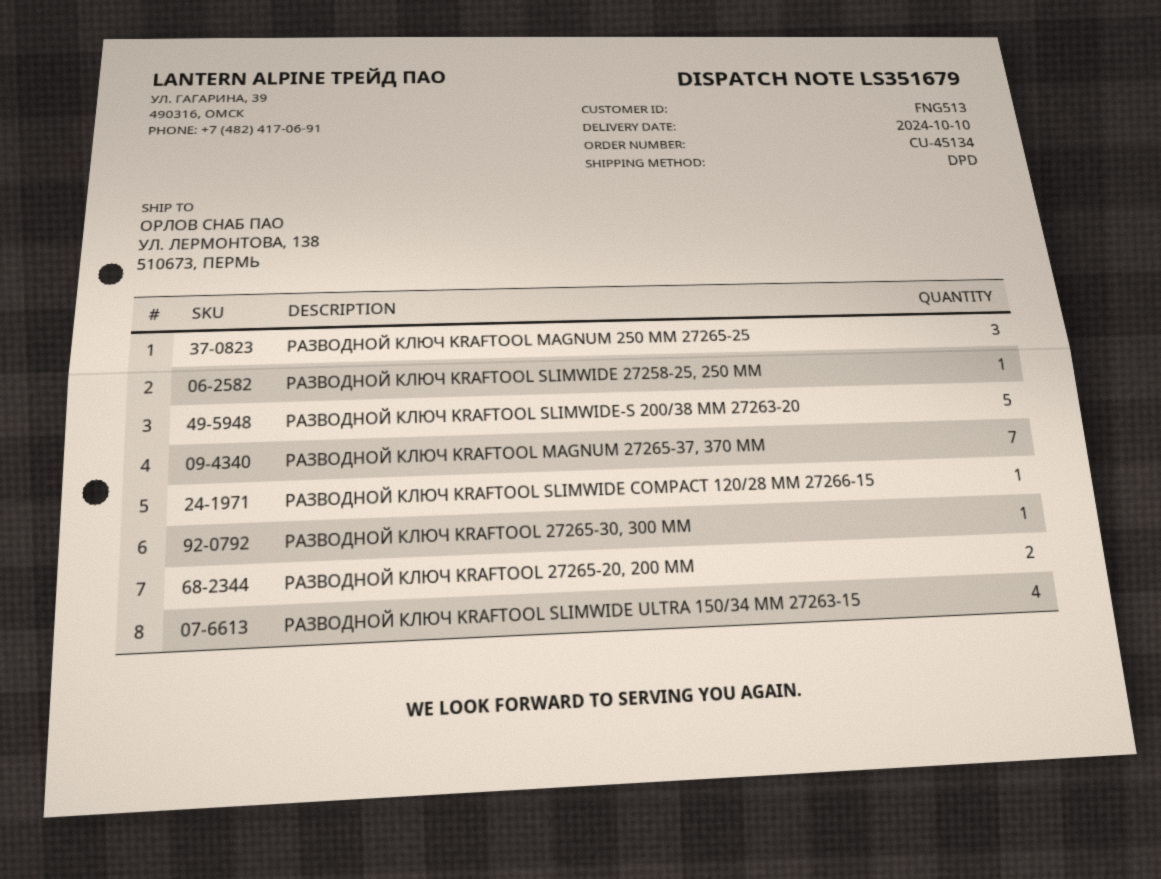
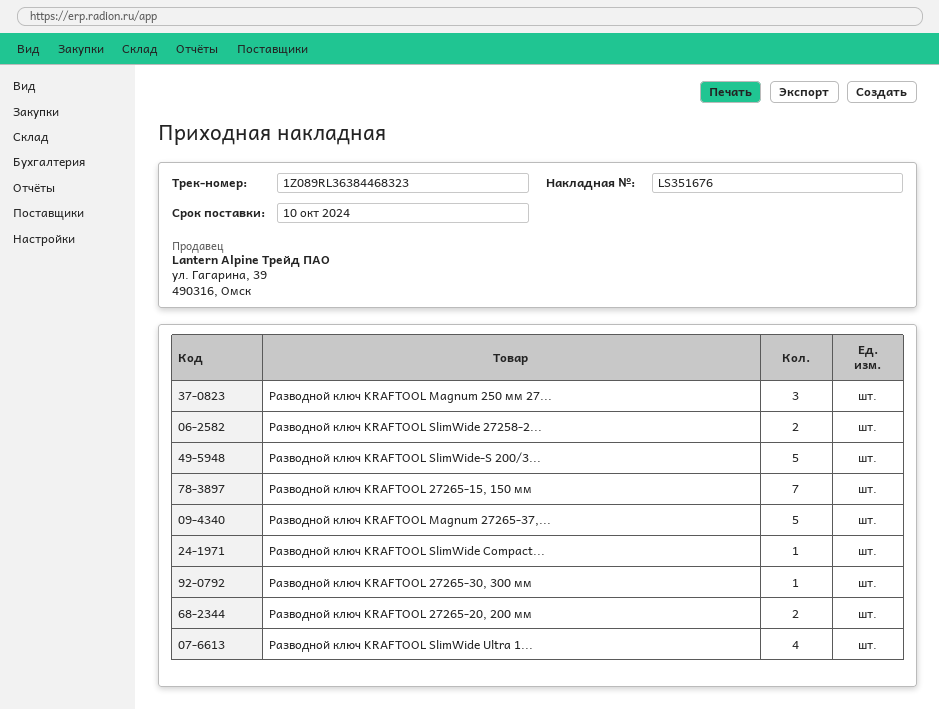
delivery note number: LS351679 -> LS351676
РАЗВОДНОЙ КЛЮЧ KRAFTOOL SLIMWIDE 27258-25, 250 ММ: 1 -> 2
РАЗВОДНОЙ КЛЮЧ KRAFTOOL MAGNUM 27265-37, 370 ММ: 7 -> 5
Разводной ключ KRAFTOOL 27265-15, 150 мм: none -> 7

